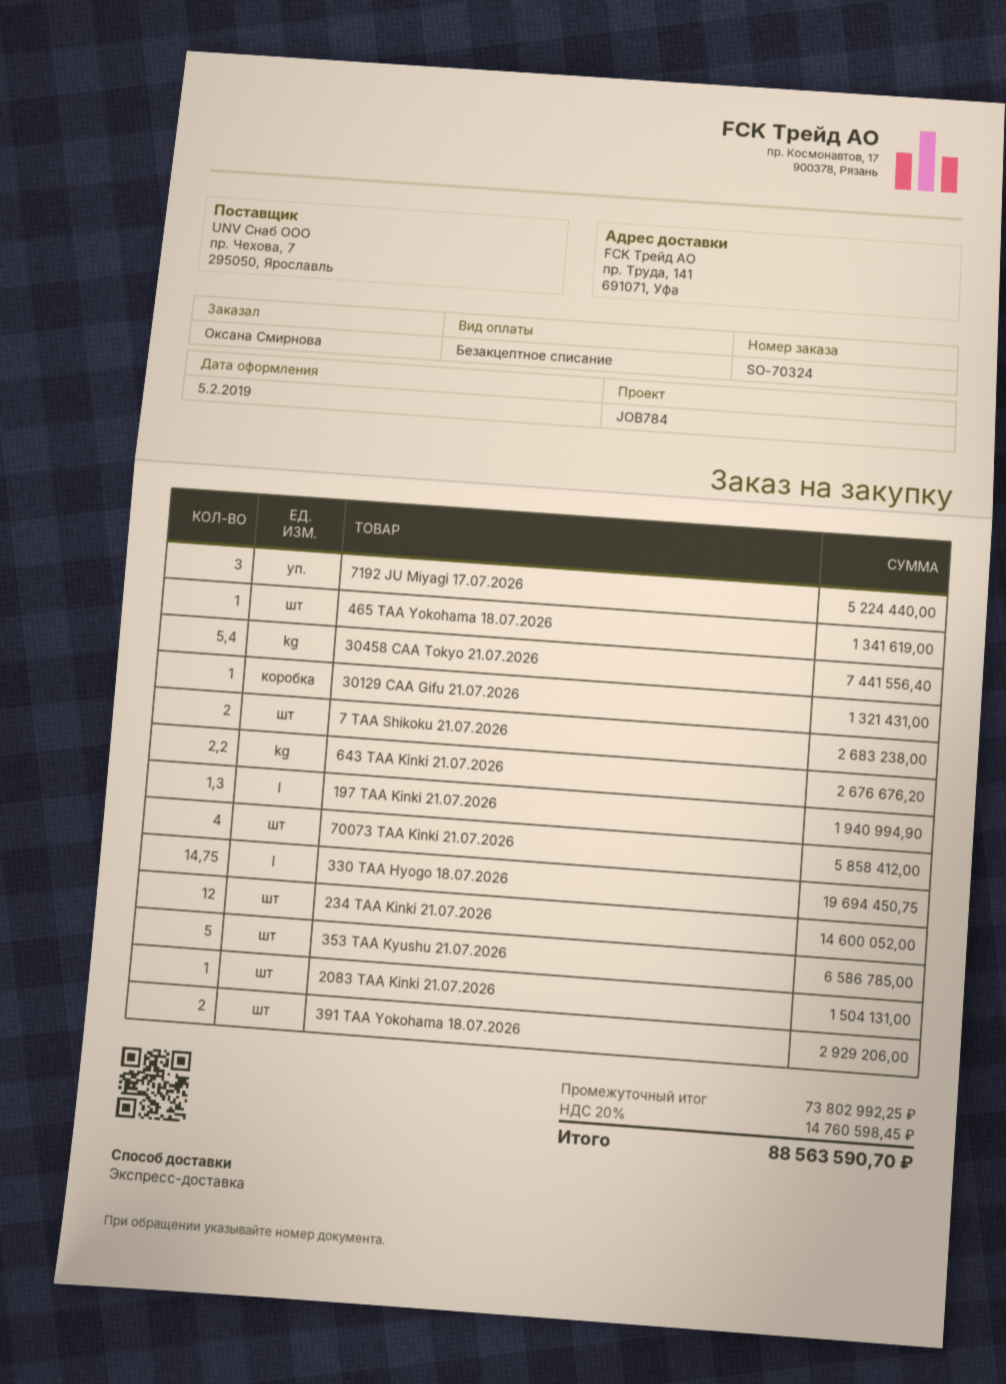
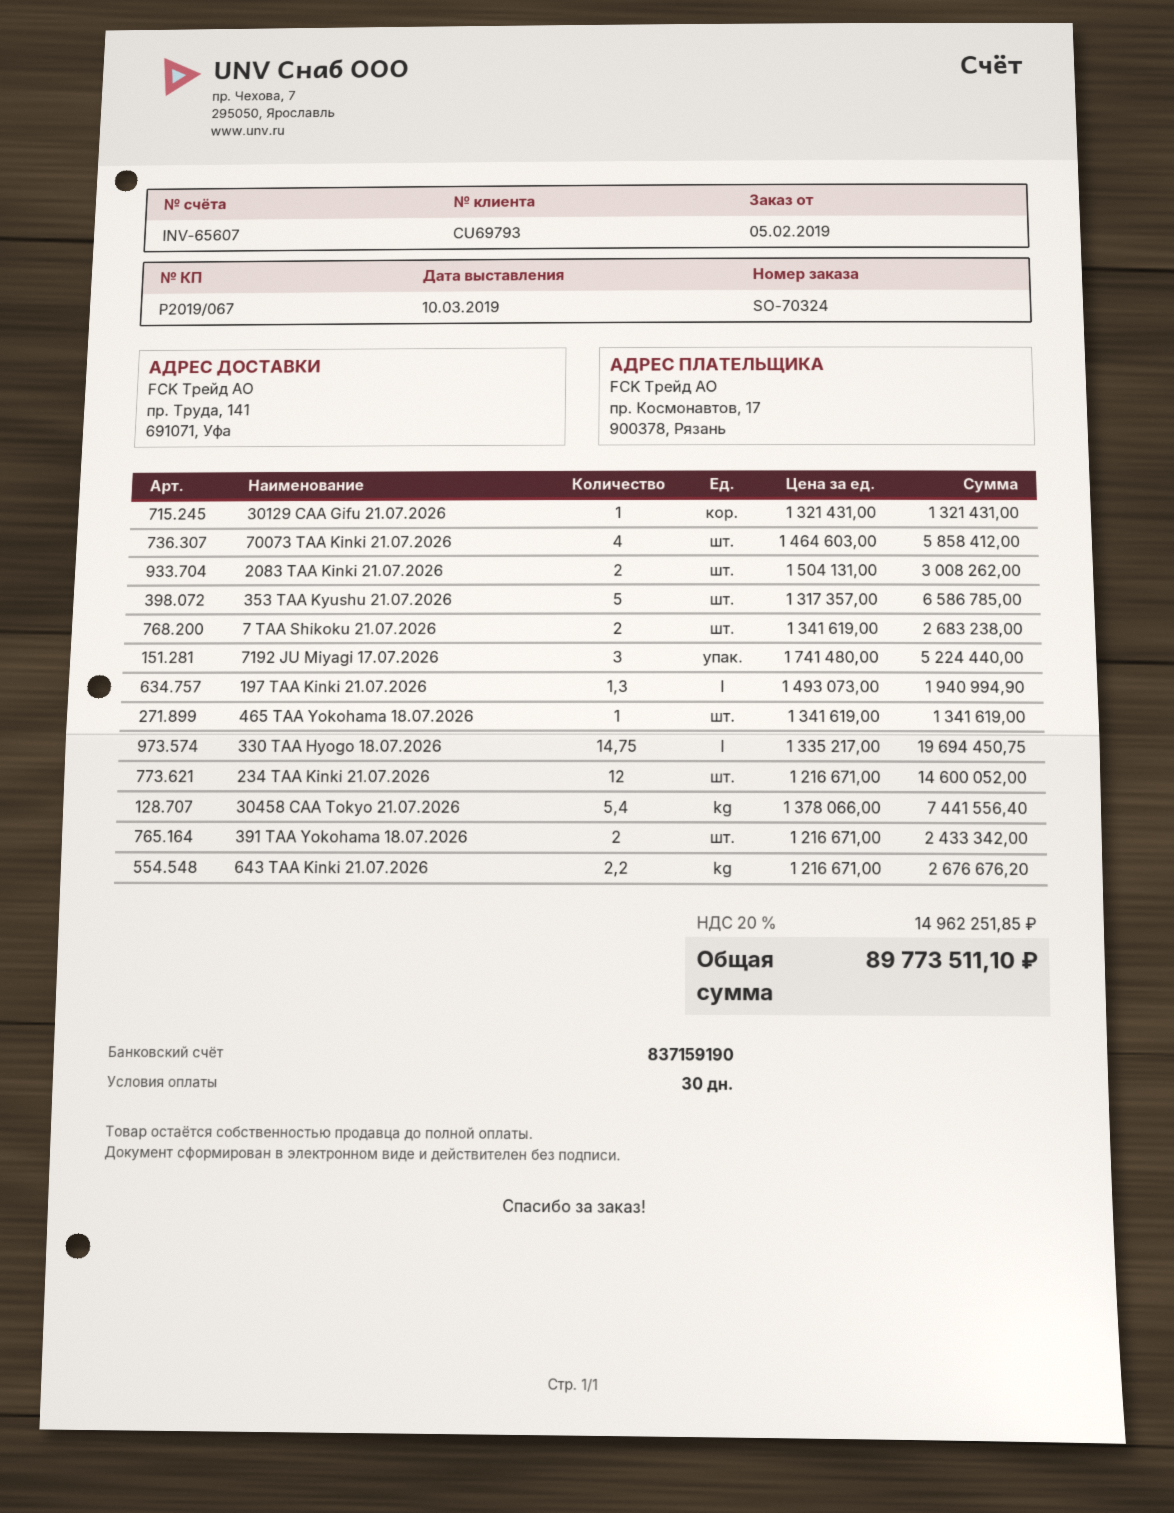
2083 TAA Kinki 21.07.2026: 1 for 1504131.00 -> 2 for 3008262.00
391 TAA Yokohama 18.07.2026: 2 for 2929206.00 -> 2 for 2433342.00
tax: 20% = 14760598.45 -> 20% = 14962251.85
total: 88563590.70 -> 89773511.10

